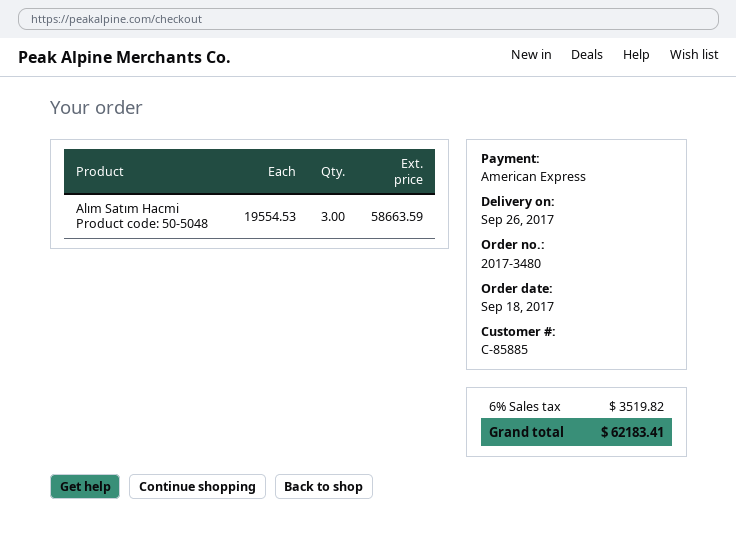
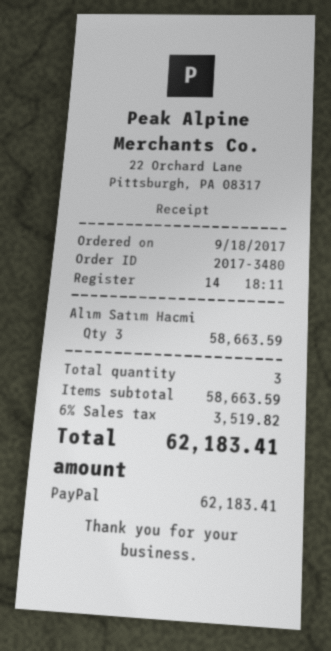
payment method: American Express -> PayPal

